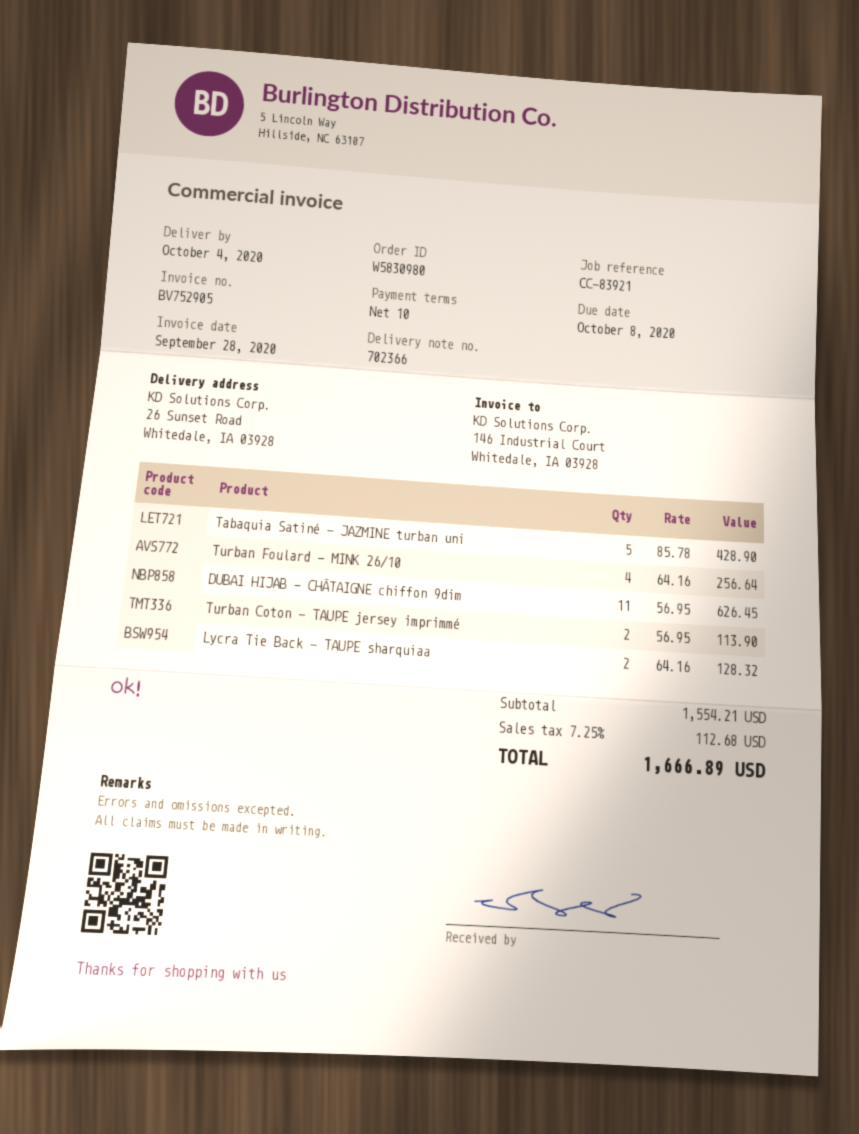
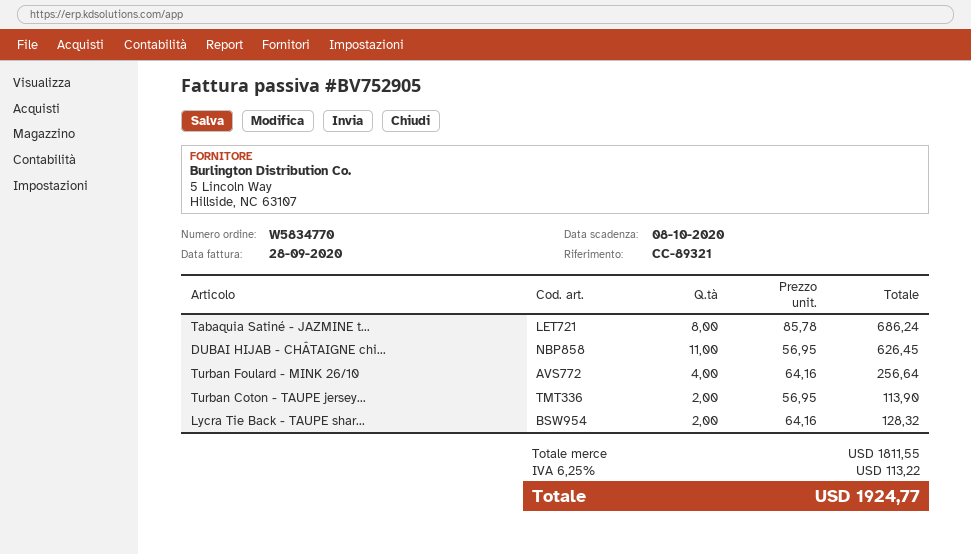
order number: W5830980 -> W5834770
reference: CC-83921 -> CC-89321
Tabaquia Satiné - JAZMINE turban uni: 5 x 85.78 = 428.90 -> 8 x 85.78 = 686.24
subtotal: 1554.21 -> 1811.55
tax: 7.25% = 112.68 -> 6.25% = 113.22
total: 1666.89 -> 1924.77

